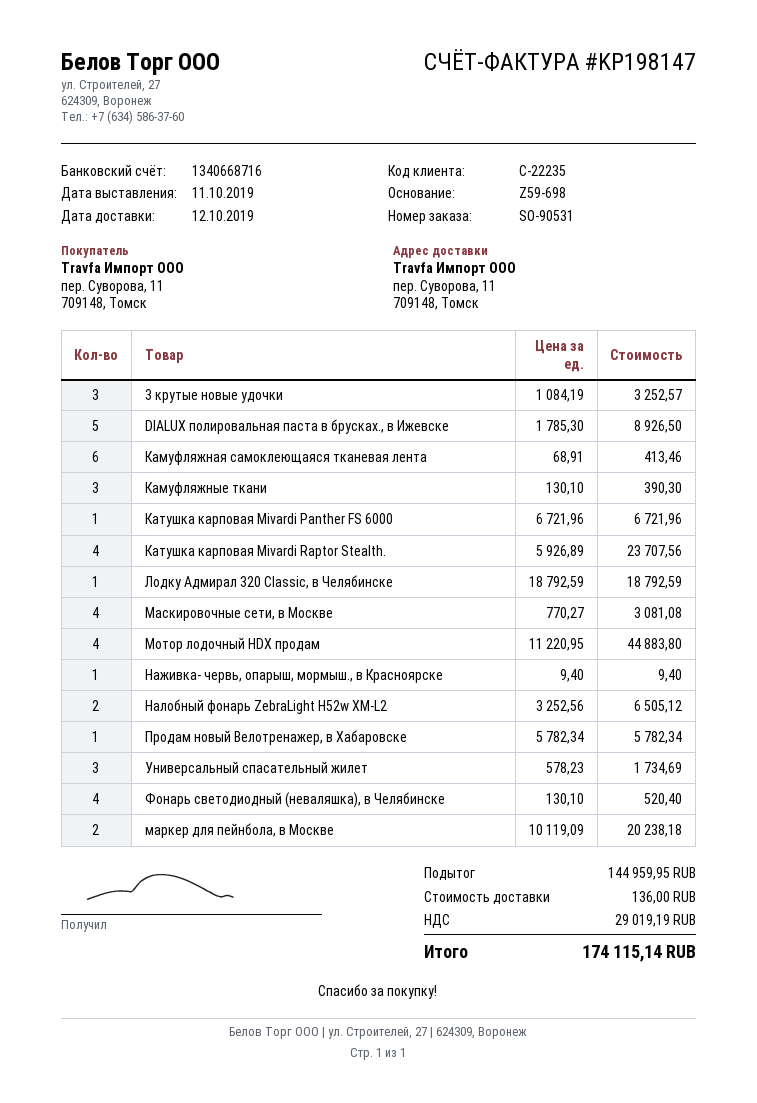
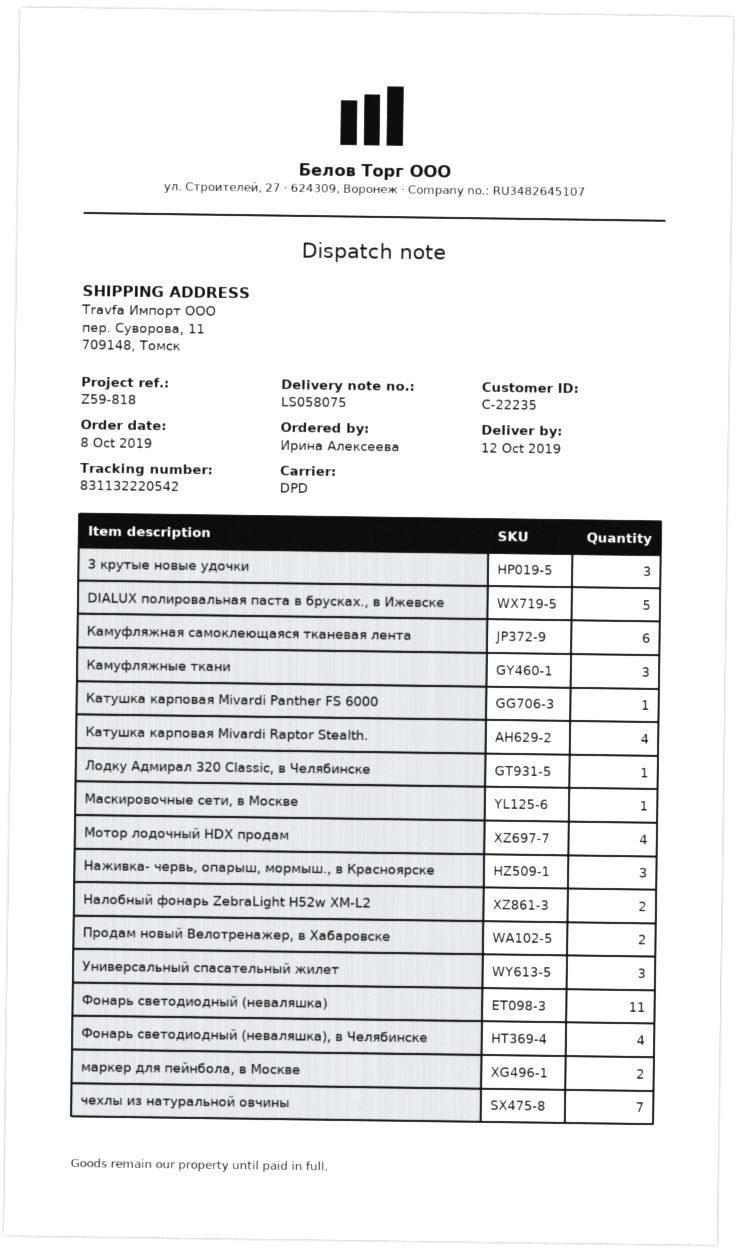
reference: Z59-698 -> Z59-818
Маскировочные сети, в Москве: 4 -> 1
Наживка- червь, опарыш, мормыш., в Красноярске: 1 -> 3
Продам новый Велотренажер, в Хабаровске: 1 -> 2
Фонарь светодиодный (неваляшка): none -> 11
чехлы из натуральной овчины: none -> 7

